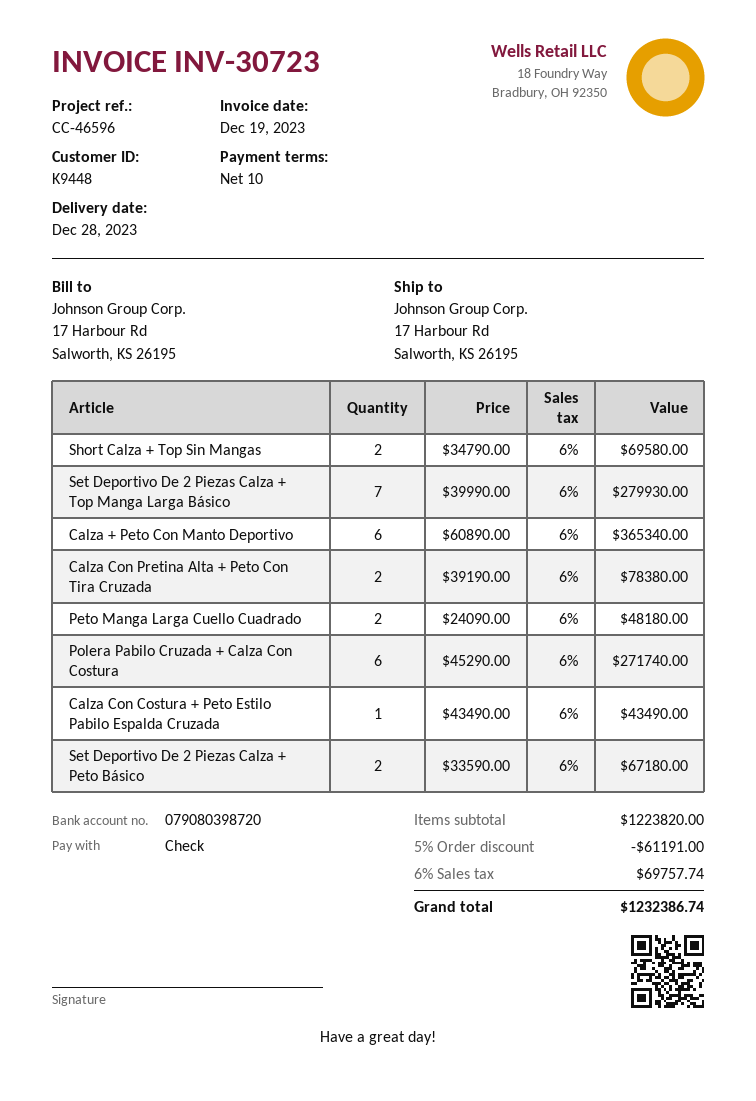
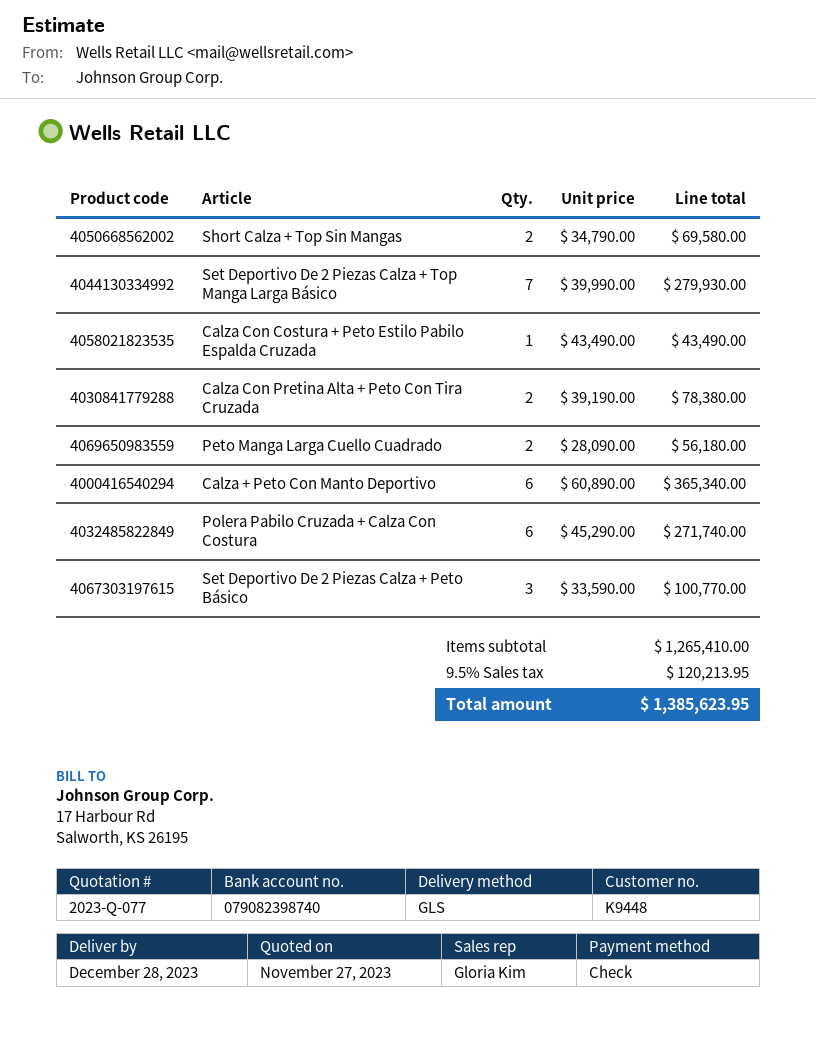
bank account: 079080398720 -> 079082398740
Peto Manga Larga Cuello Cuadrado: 2 x 24090.00 = 48180.00 -> 2 x 28090.00 = 56180.00
Set Deportivo De 2 Piezas Calza + Peto Básico: 2 x 33590.00 = 67180.00 -> 3 x 33590.00 = 100770.00
subtotal: 1223820.00 -> 1265410.00
discount: 5% = 61191.00 -> none
tax: 6% = 69757.74 -> 9.5% = 120213.95
total: 1232386.74 -> 1385623.95

